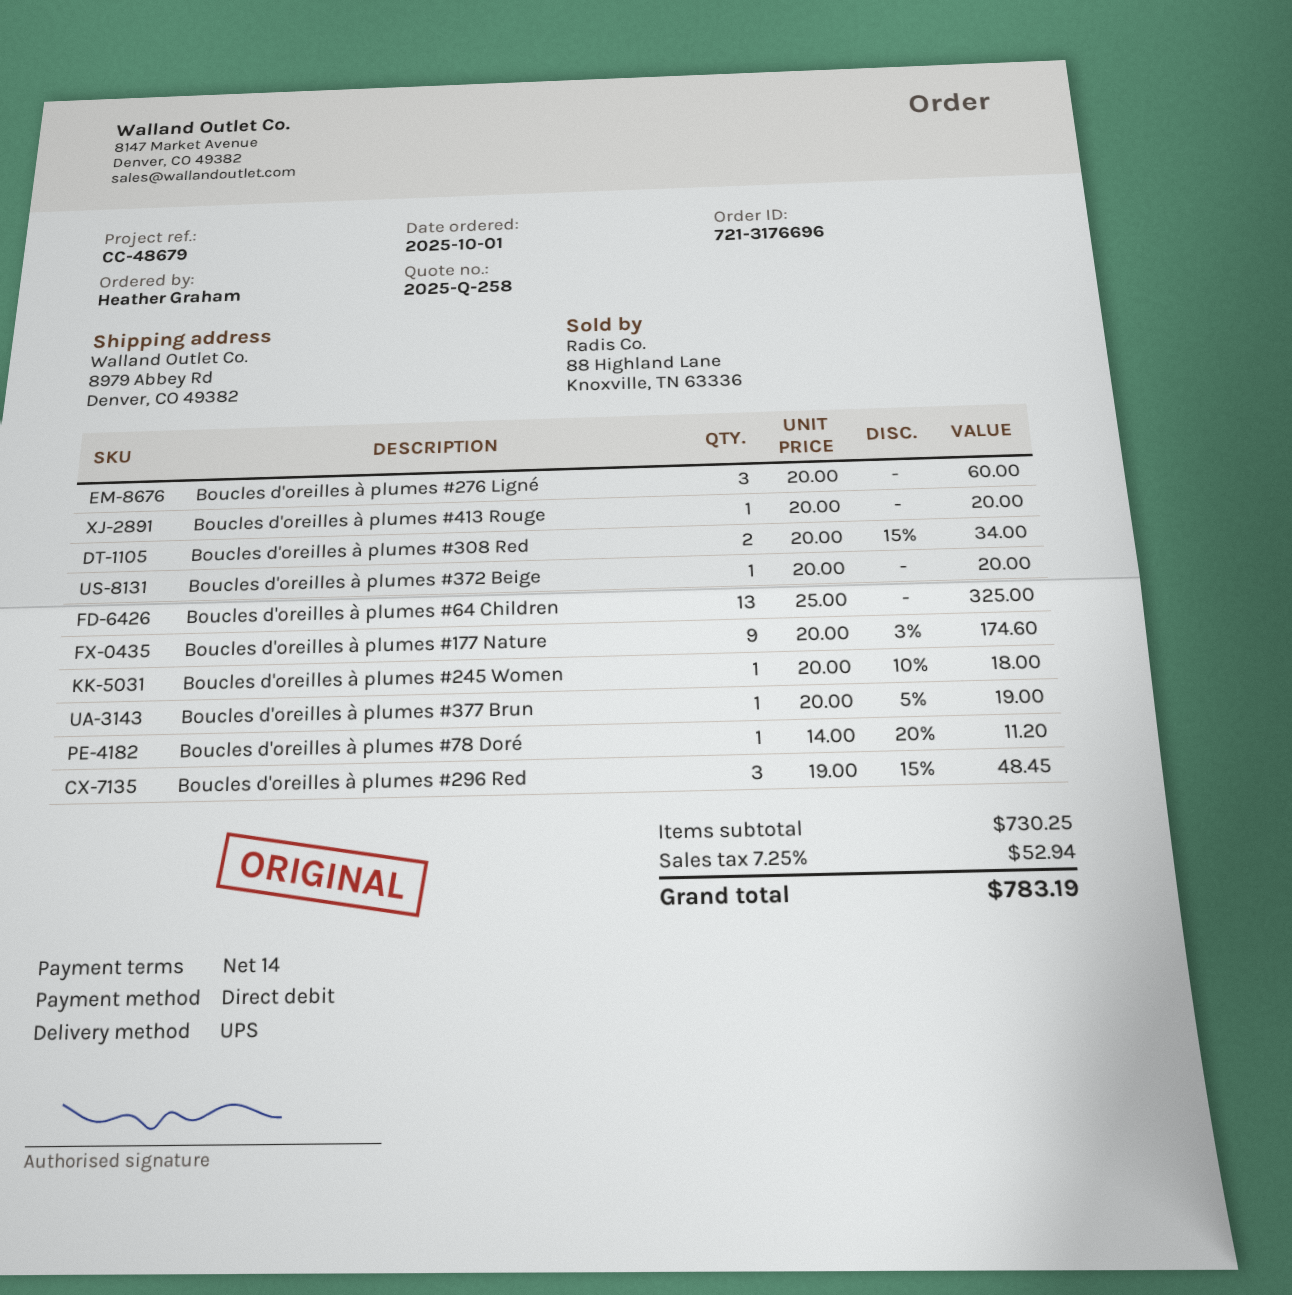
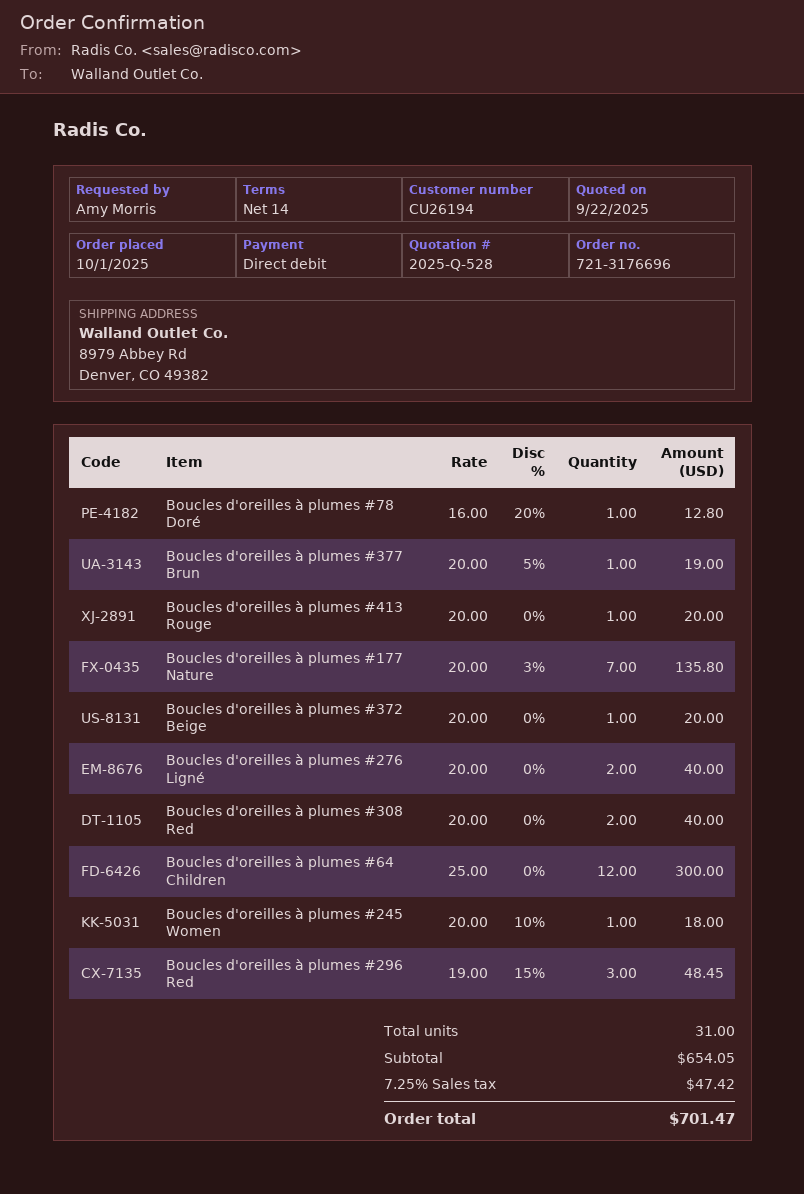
quote number: 2025-Q-258 -> 2025-Q-528
ordered by: Heather Graham -> Amy Morris
Boucles d'oreilles à plumes #276 Ligné: 3 x 20.00 = 60.00 -> 2 x 20.00 = 40.00
Boucles d'oreilles à plumes #308 Red: 2 x 20.00 - 15% = 34.00 -> 2 x 20.00 = 40.00
Boucles d'oreilles à plumes #64 Children: 13 x 25.00 = 325.00 -> 12 x 25.00 = 300.00
Boucles d'oreilles à plumes #177 Nature: 9 x 20.00 - 3% = 174.60 -> 7 x 20.00 - 3% = 135.80
Boucles d'oreilles à plumes #78 Doré: 1 x 14.00 - 20% = 11.20 -> 1 x 16.00 - 20% = 12.80
subtotal: 730.25 -> 654.05
tax: 7.25% = 52.94 -> 7.25% = 47.42
total: 783.19 -> 701.47

